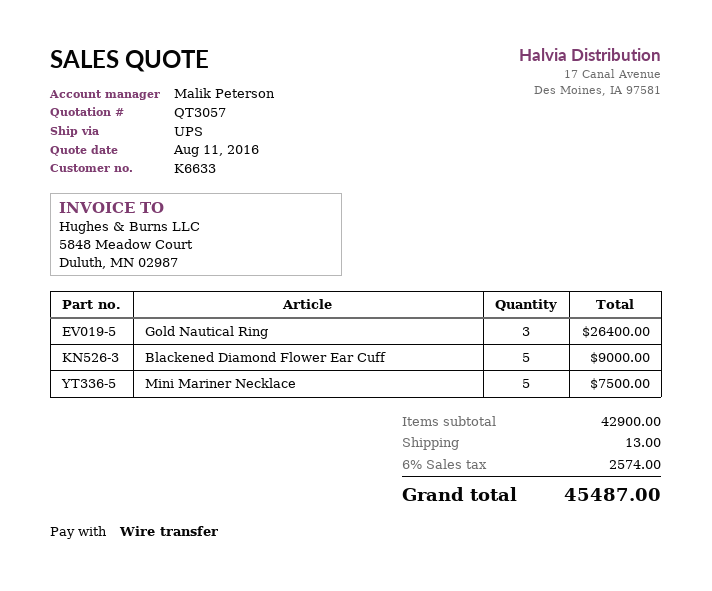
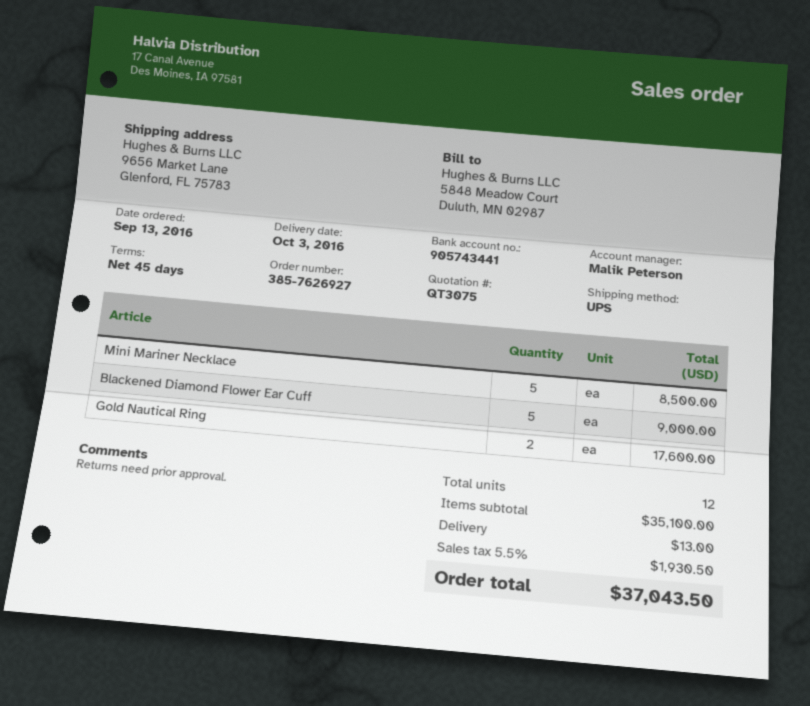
quote number: QT3057 -> QT3075
Gold Nautical Ring: 3 for 26400.00 -> 2 for 17600.00
Mini Mariner Necklace: 5 for 7500.00 -> 5 for 8500.00
subtotal: 42900.00 -> 35100.00
tax: 6% = 2574.00 -> 5.5% = 1930.50
total: 45487.00 -> 37043.50

